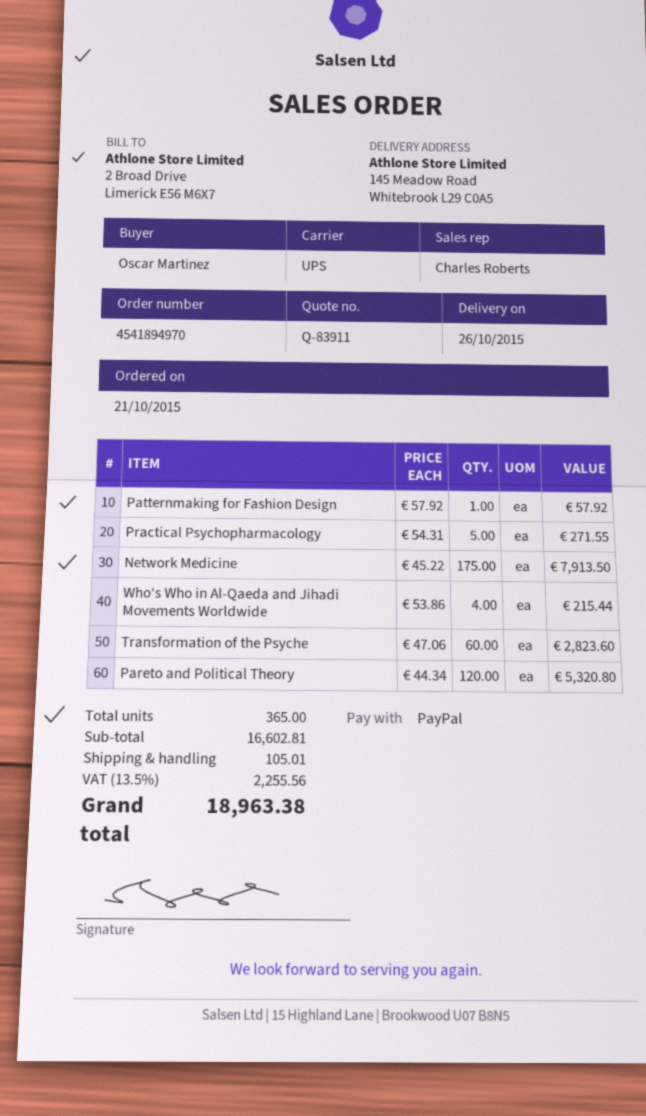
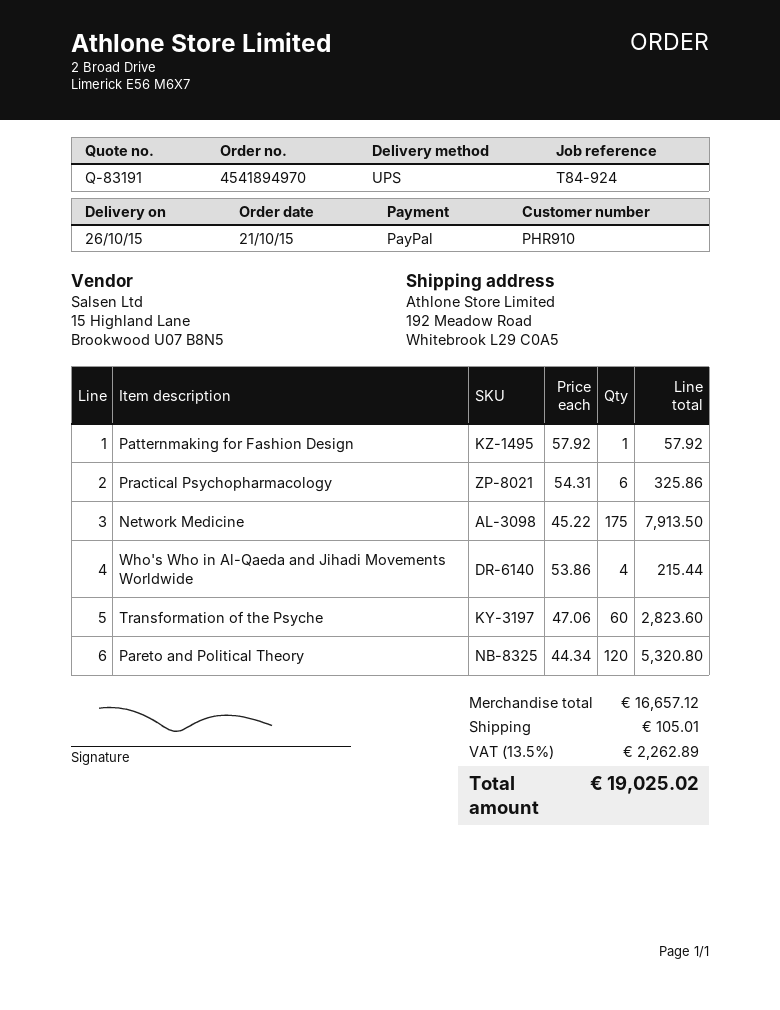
quote number: Q-83911 -> Q-83191
ship to: 145 Meadow Road, Whitebrook L29 C0A5 -> 192 Meadow Road, Whitebrook L29 C0A5
Practical Psychopharmacology: 5 x 54.31 = 271.55 -> 6 x 54.31 = 325.86
subtotal: 16602.81 -> 16657.12
tax: 13.5% = 2255.56 -> 13.5% = 2262.89
total: 18963.38 -> 19025.02

